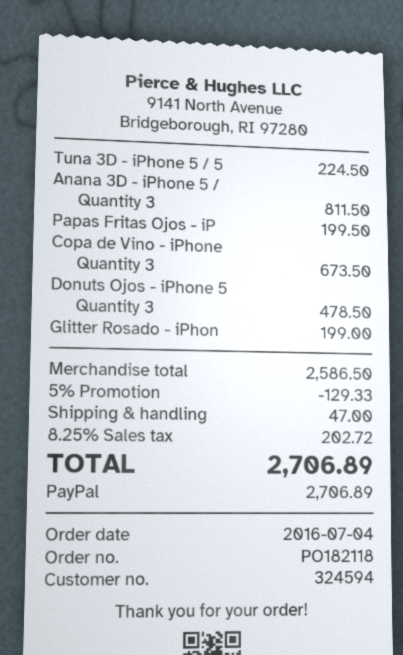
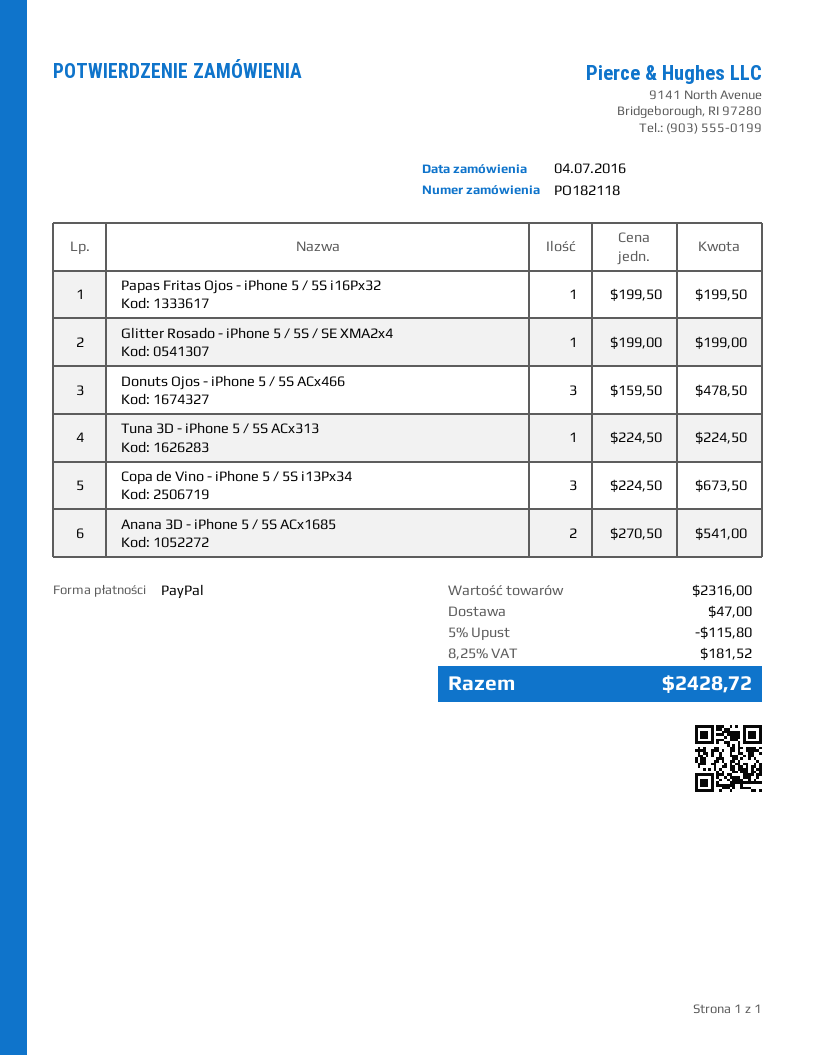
Anana 3D - iPhone 5 /: 3 for 811.50 -> 2 for 541.00
subtotal: 2586.50 -> 2316.00
discount: 5% = 129.33 -> 5% = 115.80
tax: 8.25% = 202.72 -> 8.25% = 181.52
total: 2706.89 -> 2428.72

